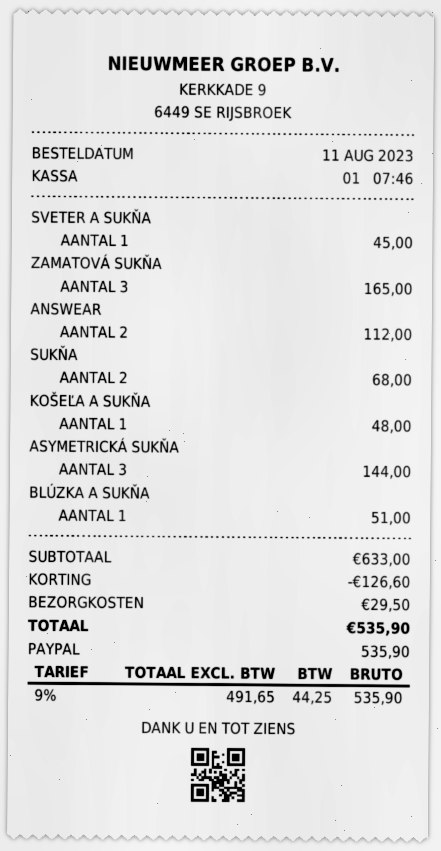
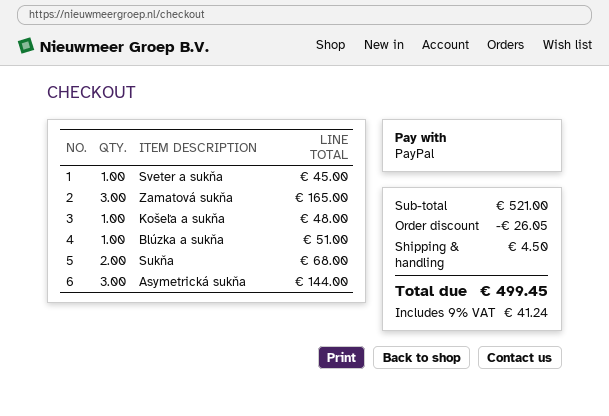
ANSWEAR: 2 for 112.00 -> none
subtotal: 633.00 -> 521.00
discount: 126.60 -> 26.05
shipping: 29.50 -> 4.50
tax: 9% = 44.25 -> 9% = 41.24
total: 535.90 -> 499.45

